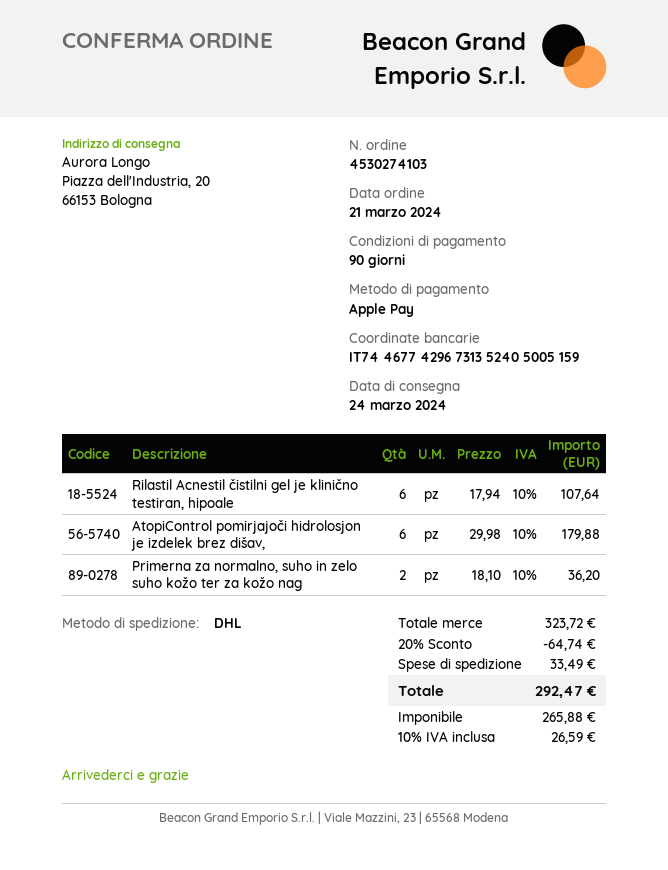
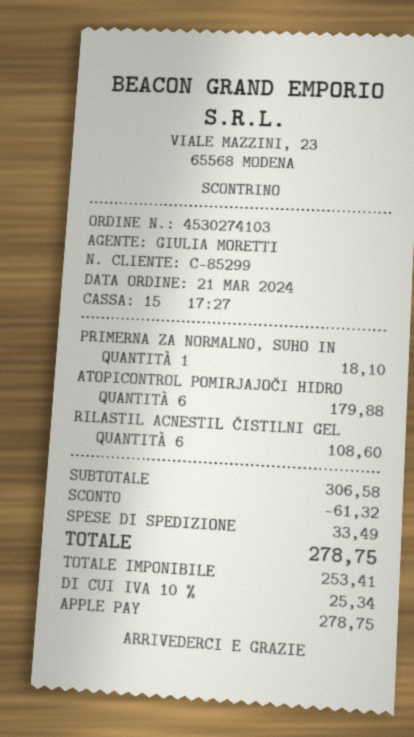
Rilastil Acnestil čistilni gel je klinično testiran, hipoale: 6 for 107.64 -> 6 for 108.60
Primerna za normalno, suho in zelo suho kožo ter za kožo nag: 2 for 36.20 -> 1 for 18.10
subtotal: 323.72 -> 306.58
discount: 64.74 -> 61.32
net: 265.88 -> 253.41
tax: 10% = 26.59 -> 10% = 25.34
total: 292.47 -> 278.75

